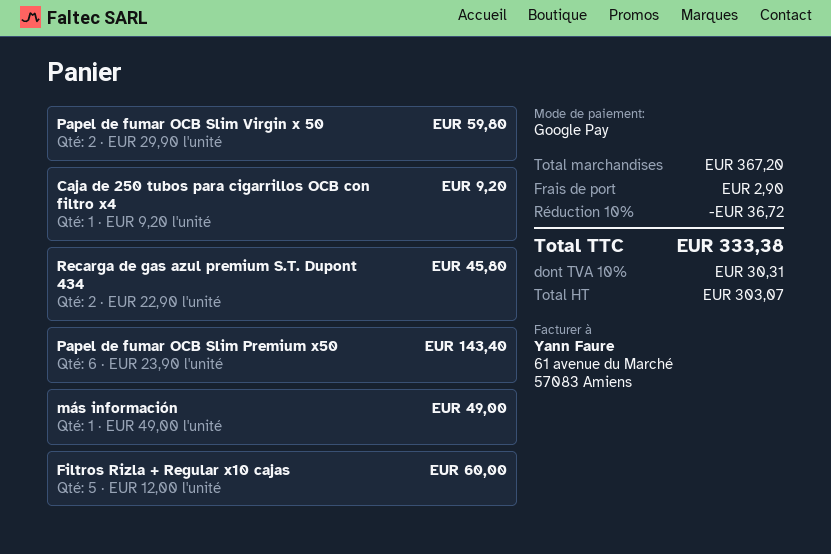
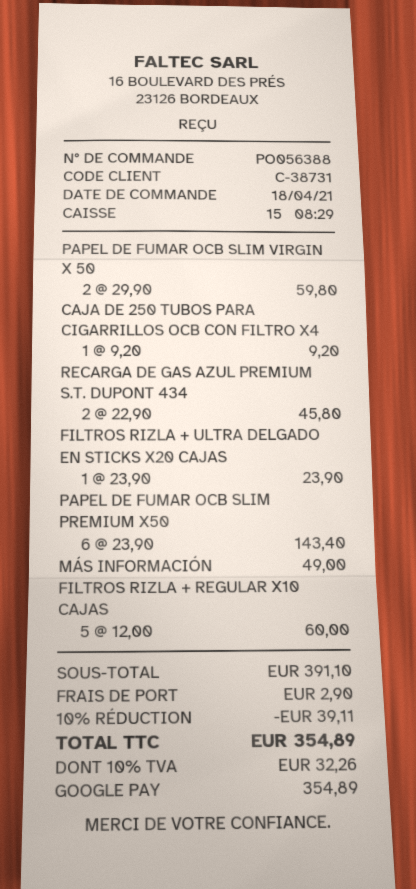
FILTROS RIZLA + ULTRA DELGADO EN STICKS X20 CAJAS: none -> 1 x 23.90 = 23.90
subtotal: 367.20 -> 391.10
discount: 10% = 36.72 -> 10% = 39.11
tax: 10% = 30.31 -> 10% = 32.26
total: 333.38 -> 354.89

